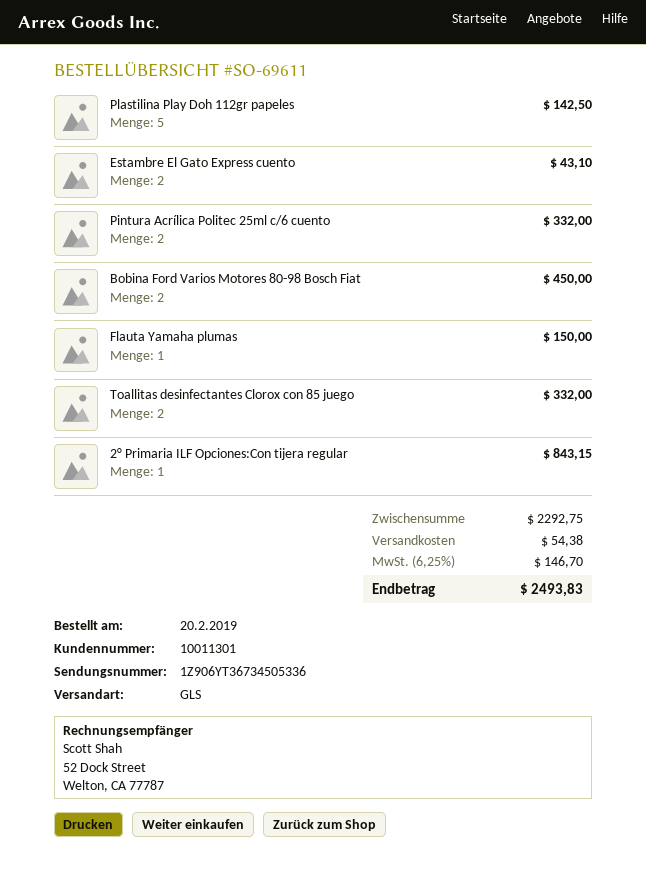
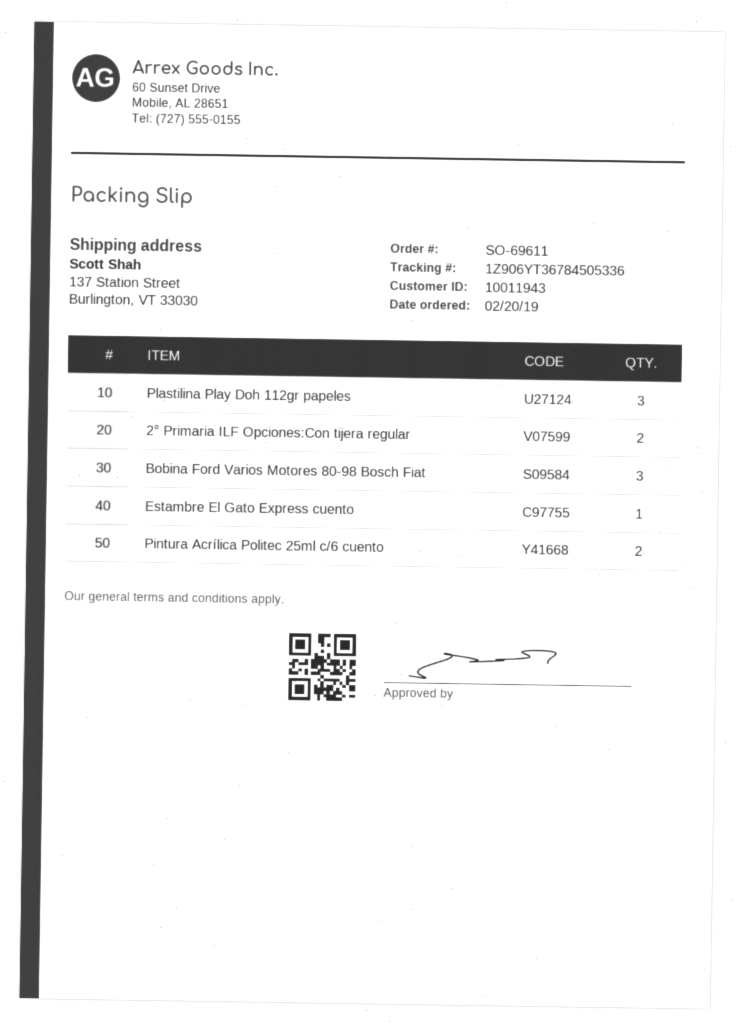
customer number: 10011301 -> 10011943
tracking number: 1Z906YT36734505336 -> 1Z906YT36784505336
Plastilina Play Doh 112gr papeles: 5 -> 3
Estambre El Gato Express cuento: 2 -> 1
Bobina Ford Varios Motores 80-98 Bosch Fiat: 2 -> 3
Flauta Yamaha plumas: 1 -> none
Toallitas desinfectantes Clorox con 85 juego: 2 -> none
2° Primaria ILF Opciones:Con tijera regular: 1 -> 2

